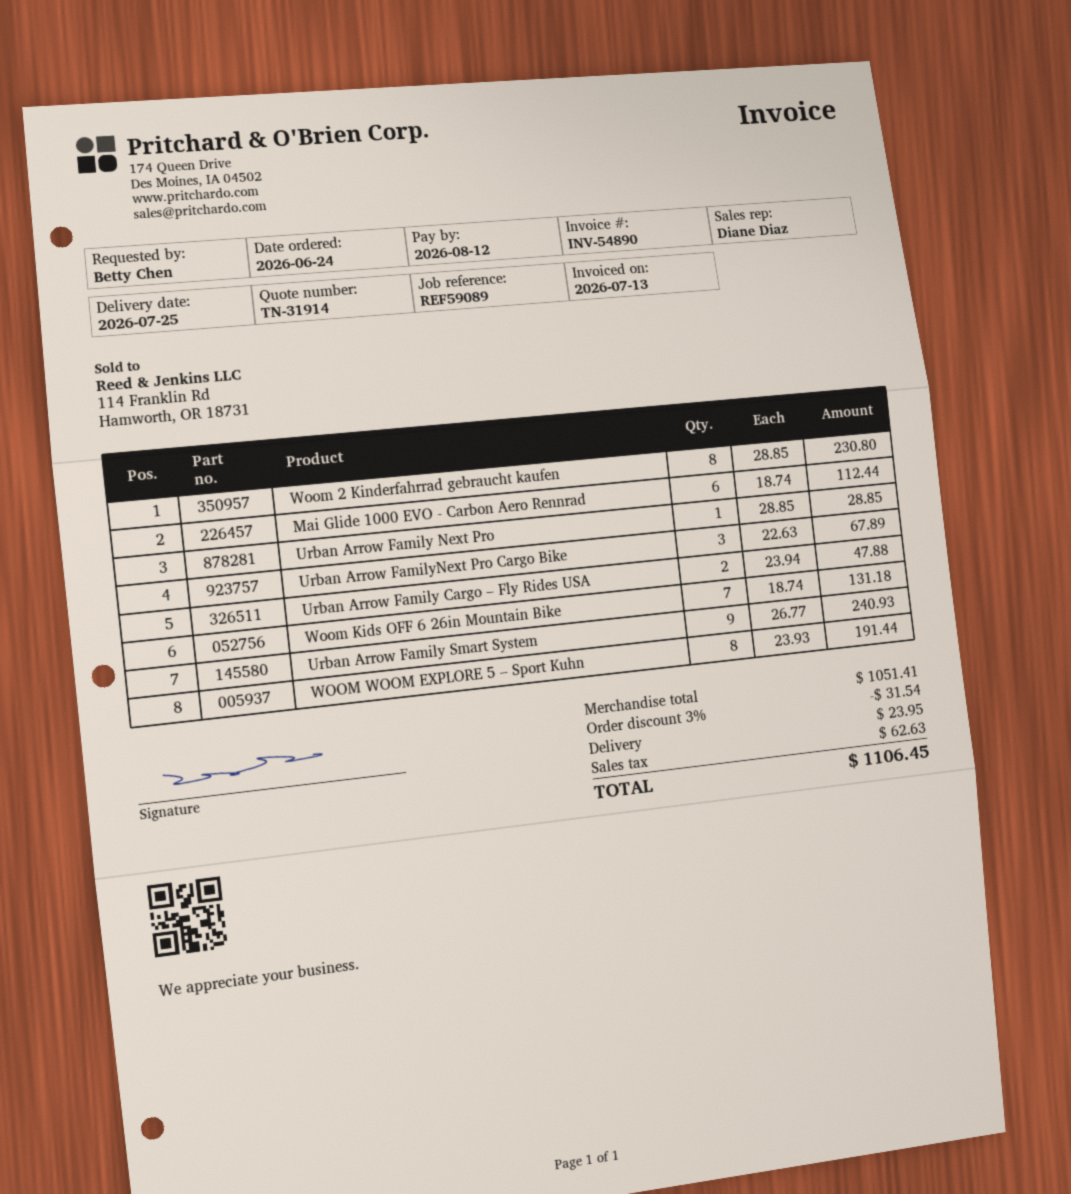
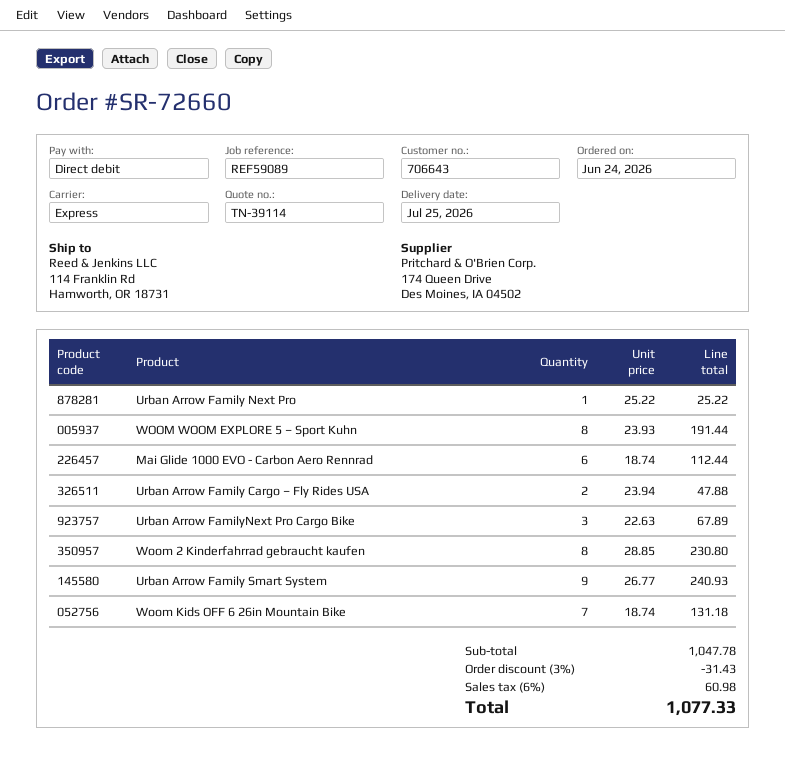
quote number: TN-31914 -> TN-39114
Urban Arrow Family Next Pro: 1 x 28.85 = 28.85 -> 1 x 25.22 = 25.22
subtotal: 1051.41 -> 1047.78
discount: 3% = 31.54 -> 3% = 31.43
shipping: 23.95 -> none
tax: 62.63 -> 60.98
total: 1106.45 -> 1077.33

